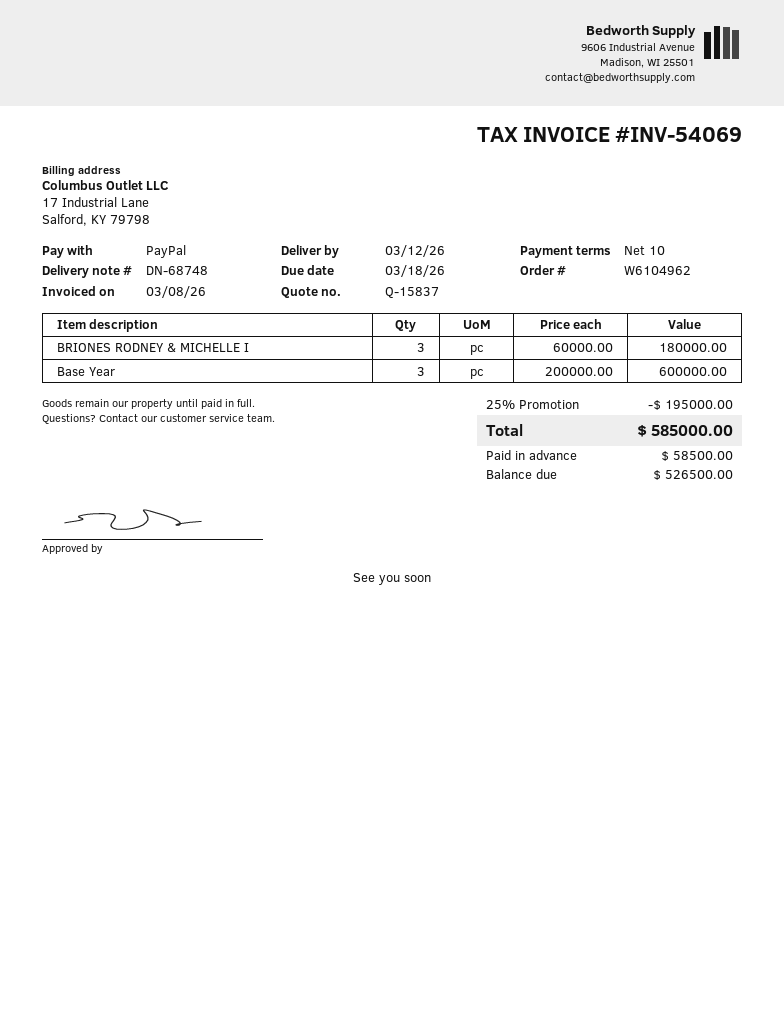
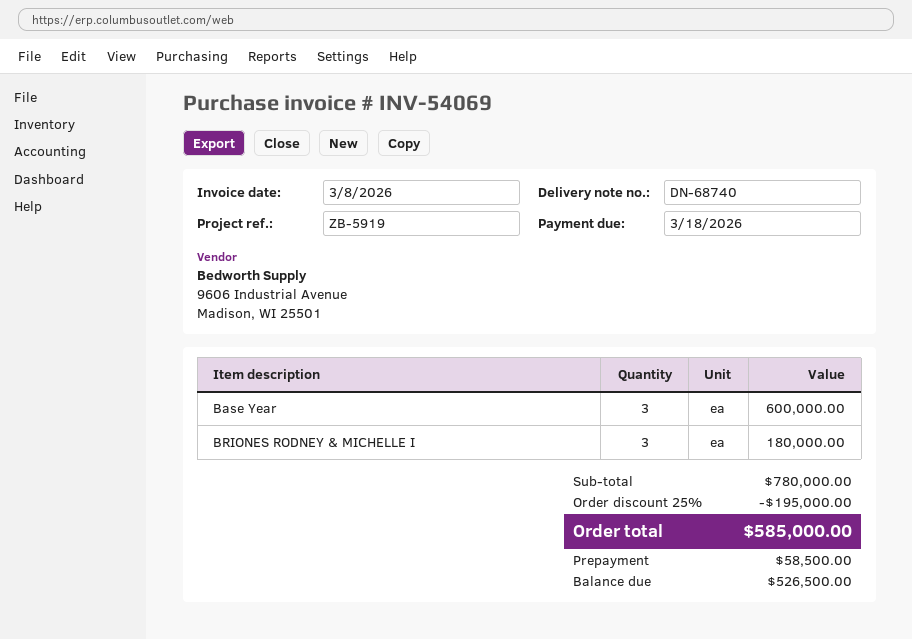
delivery note number: DN-68748 -> DN-68740

